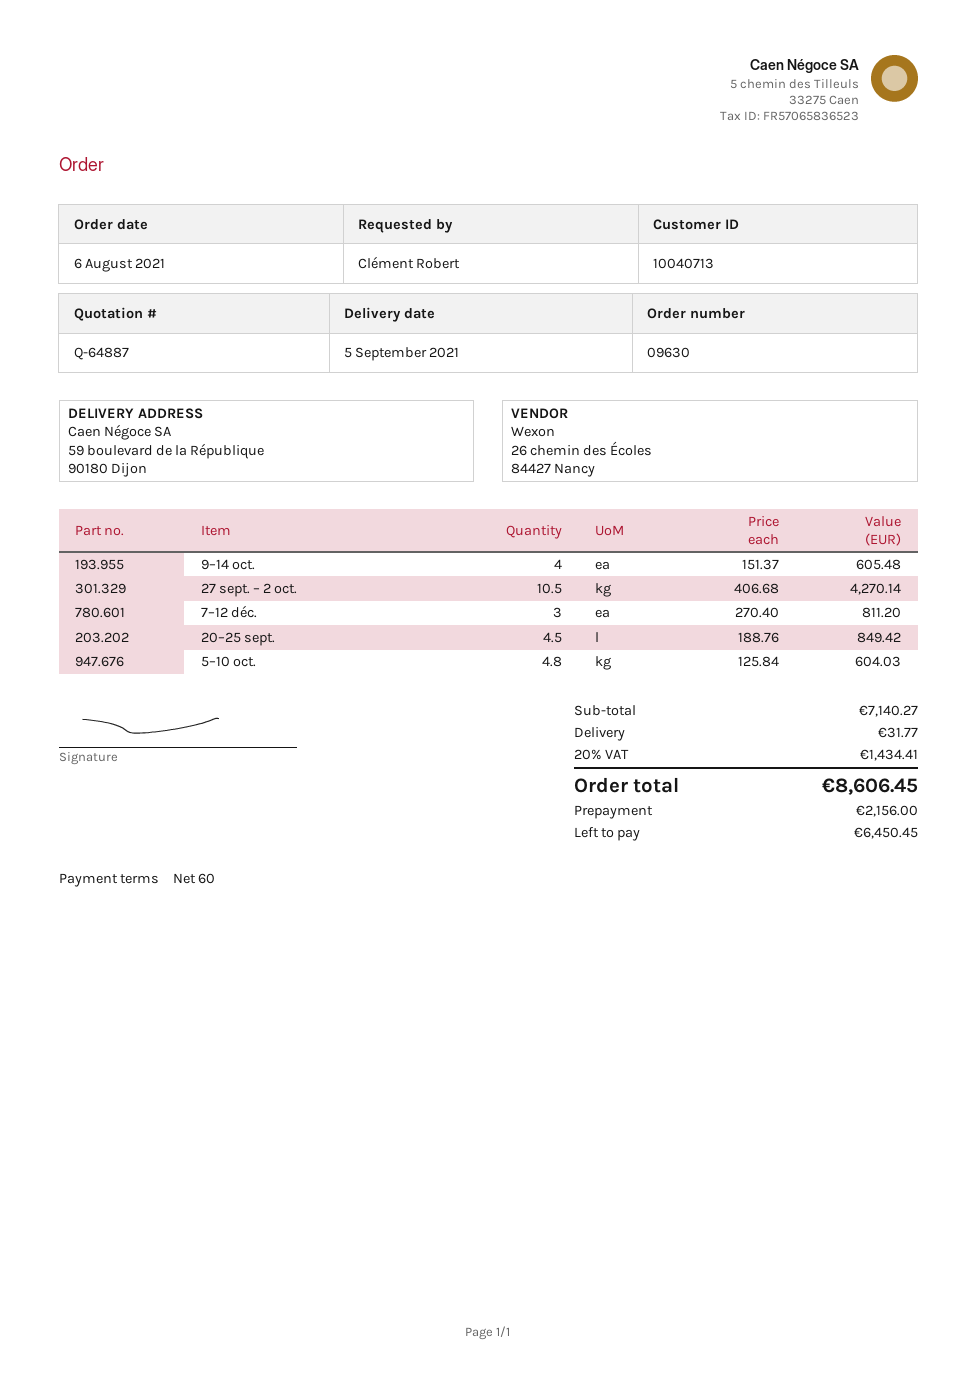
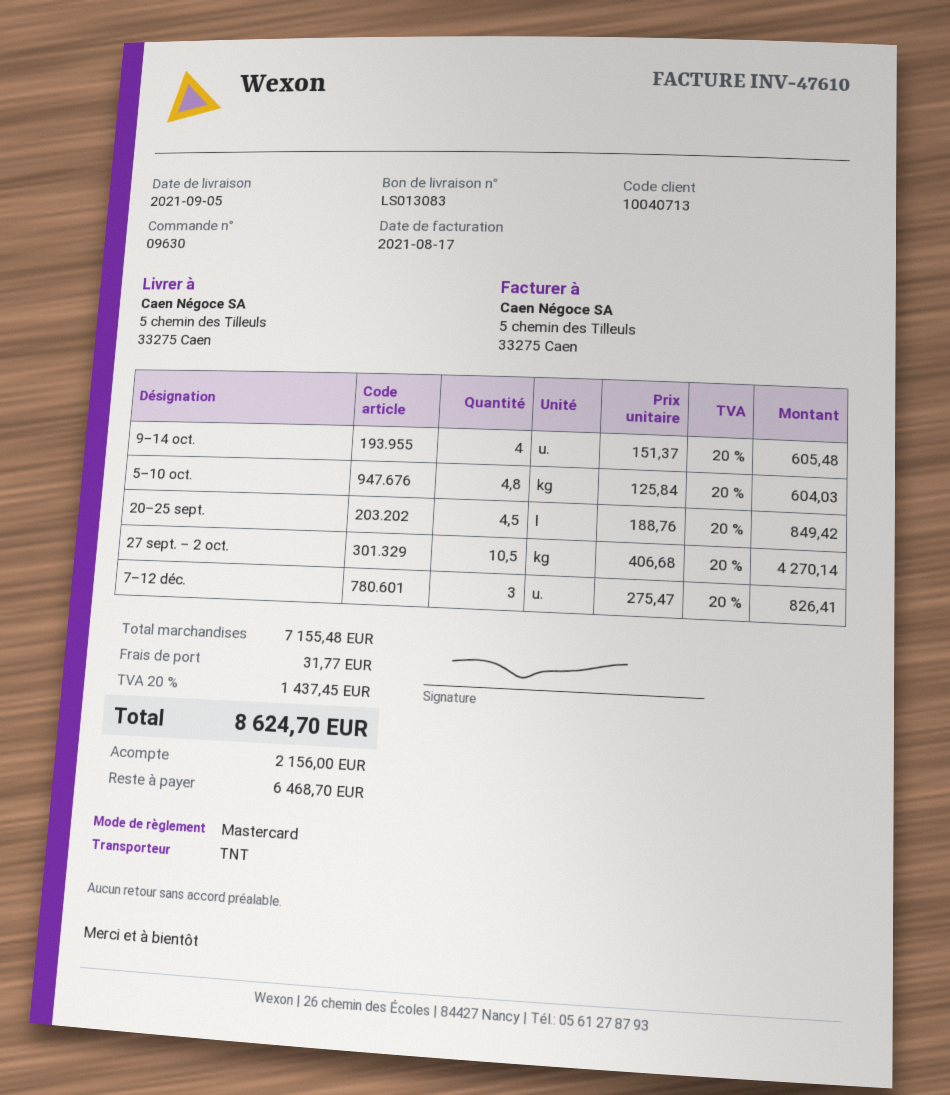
ship to: 59 boulevard de la République, 90180 Dijon -> 5 chemin des Tilleuls, 33275 Caen
7–12 déc.: 3 x 270.40 = 811.20 -> 3 x 275.47 = 826.41
subtotal: 7140.27 -> 7155.48
tax: 20% = 1434.41 -> 20% = 1437.45
total: 8606.45 -> 8624.70
balance: 6450.45 -> 6468.70

